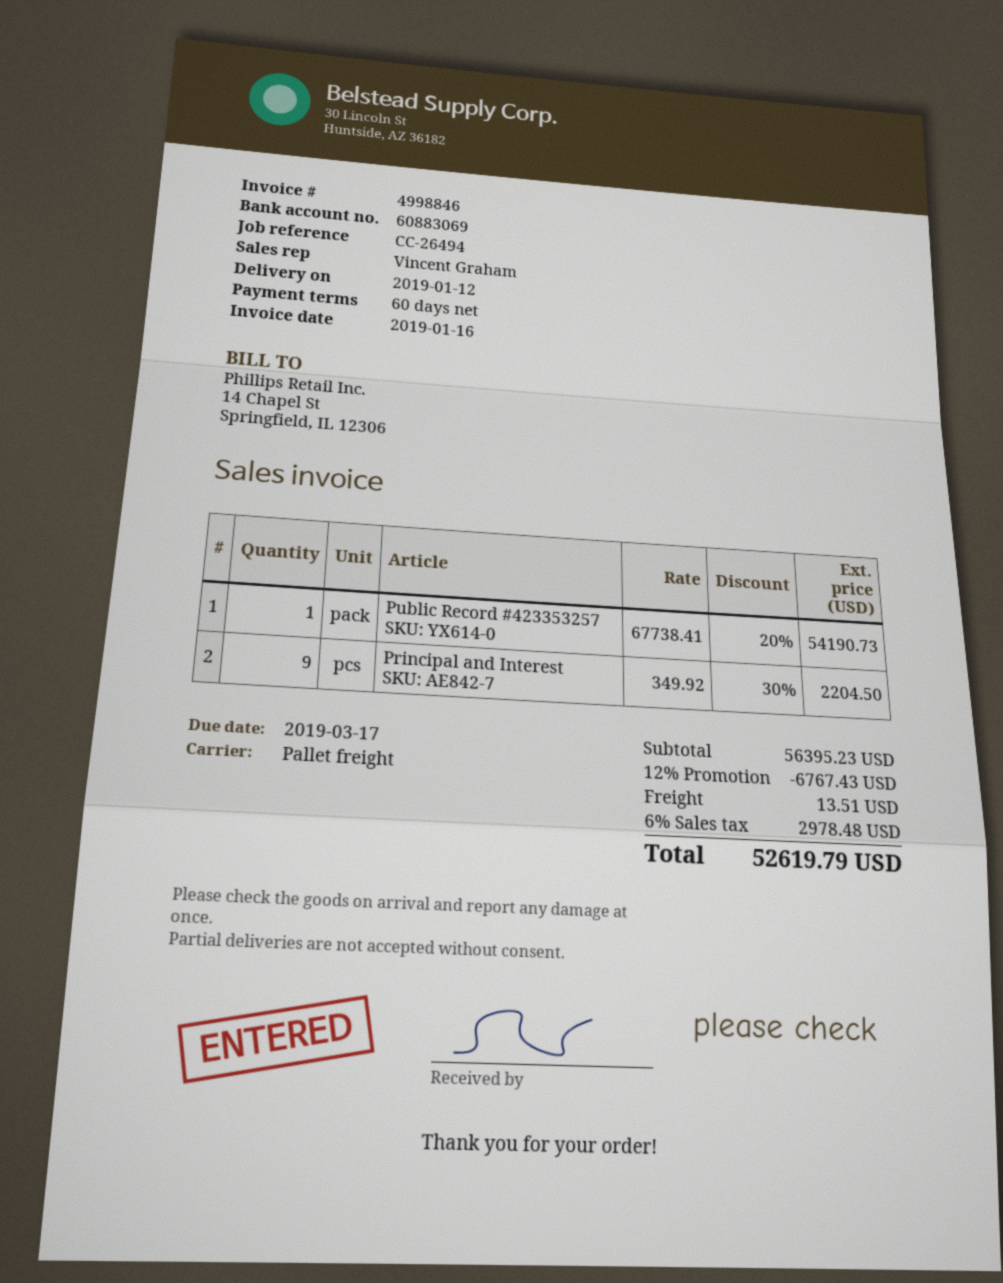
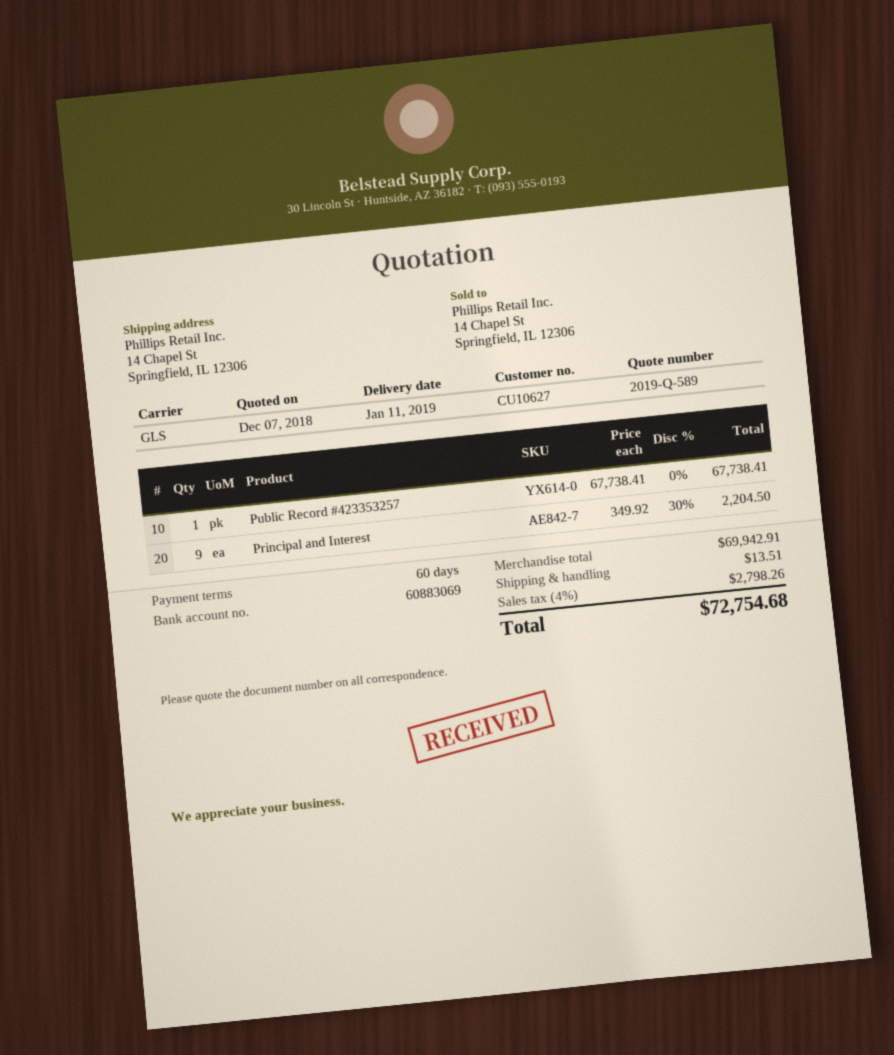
delivery date: 2019-01-12 -> 2019-01-11
shipping method: pallet freight -> GLS
Public Record #423353257: 1 x 67738.41 - 20% = 54190.73 -> 1 x 67738.41 = 67738.41
subtotal: 56395.23 -> 69942.91
discount: 12% = 6767.43 -> none
tax: 6% = 2978.48 -> 4% = 2798.26
total: 52619.79 -> 72754.68

